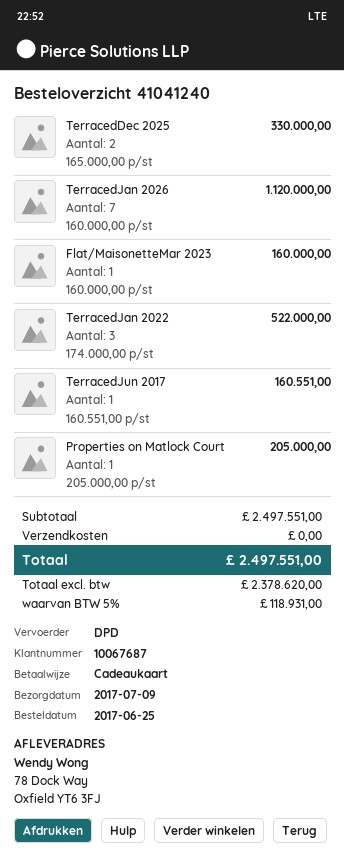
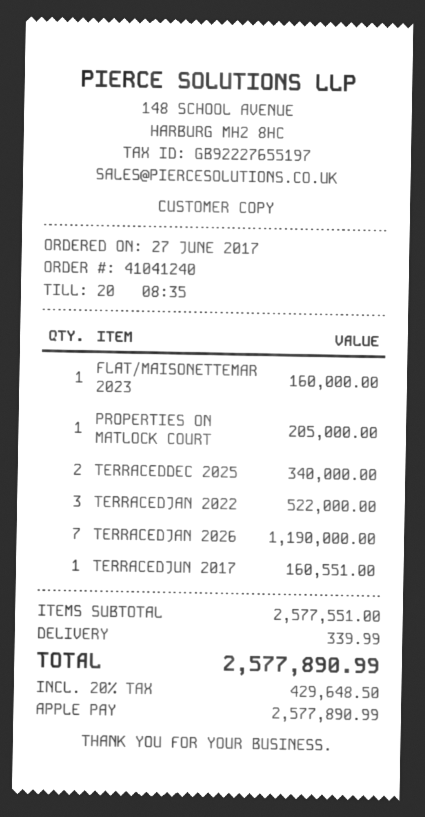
order date: 2017-06-25 -> 2017-06-27
payment method: gift card -> Apple Pay
TerracedDec 2025: 2 for 330000.00 -> 2 for 340000.00
TerracedJan 2026: 7 for 1120000.00 -> 7 for 1190000.00
subtotal: 2497551.00 -> 2577551.00
shipping: 0.00 -> 339.99
tax: 5% = 118931.00 -> 20% = 429648.50
total: 2497551.00 -> 2577890.99

